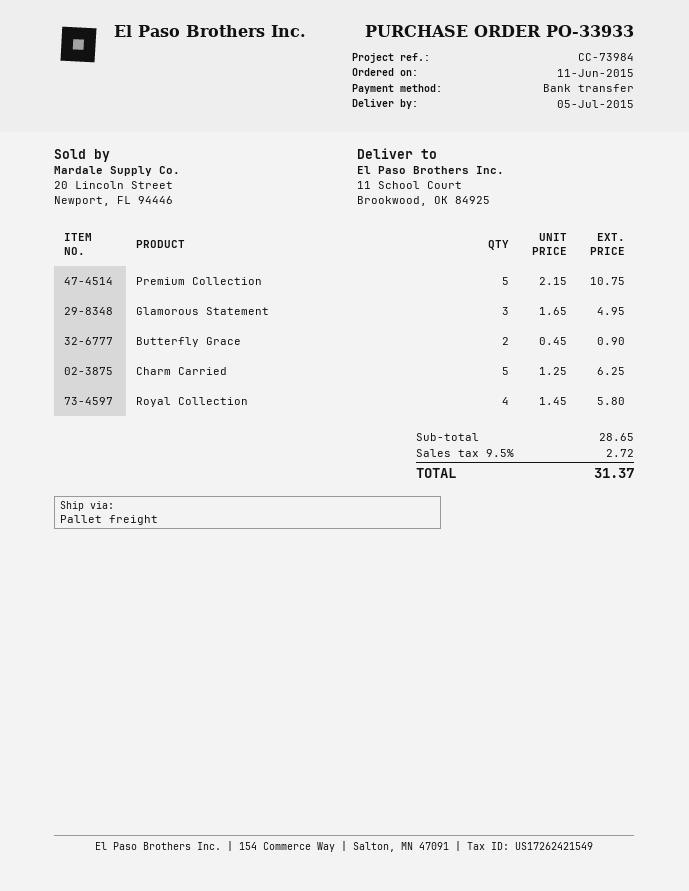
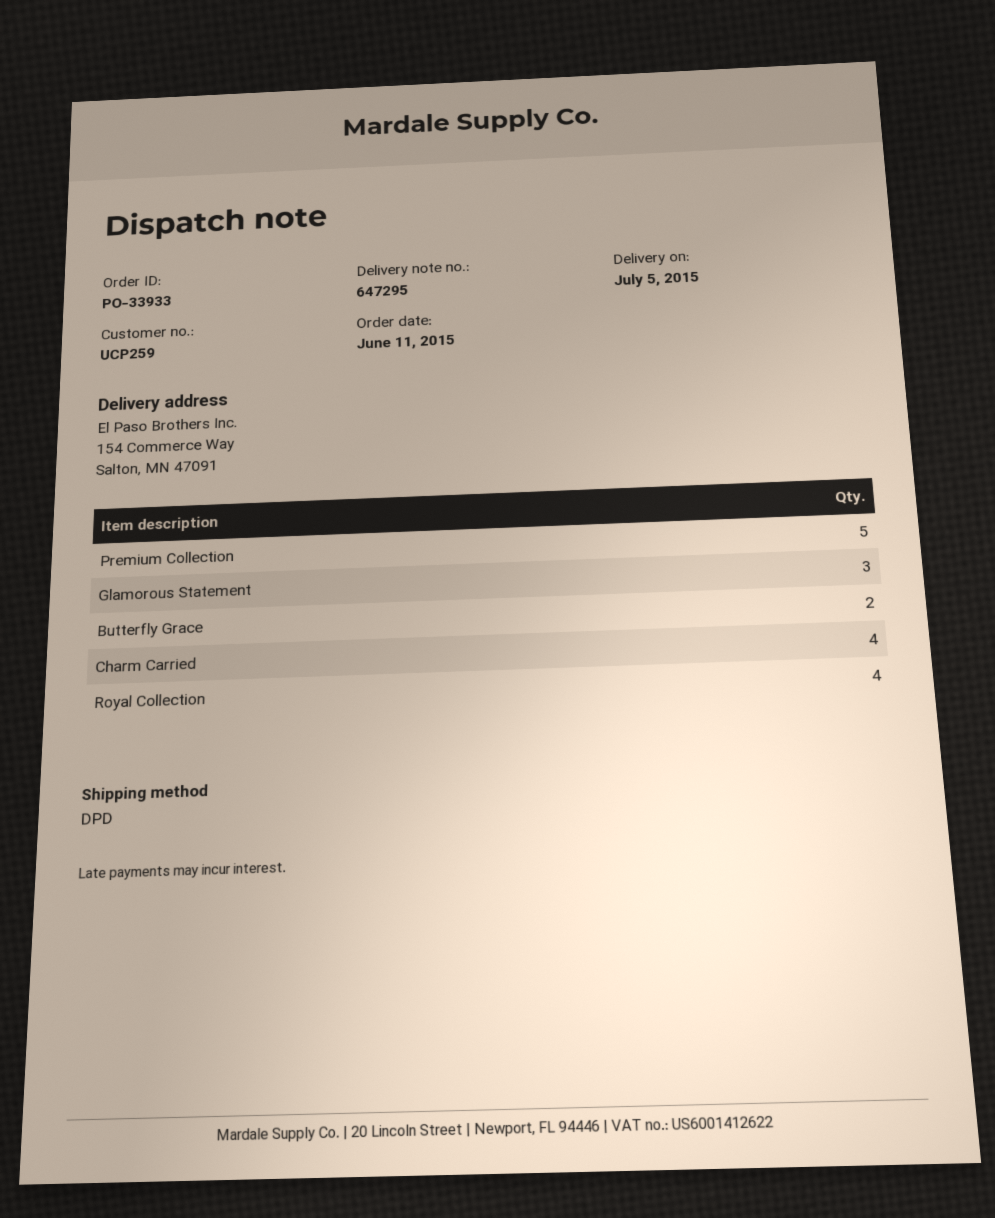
shipping method: pallet freight -> DPD
ship to: 11 School Court, Brookwood, OK 84925 -> 154 Commerce Way, Salton, MN 47091
Charm Carried: 5 -> 4

